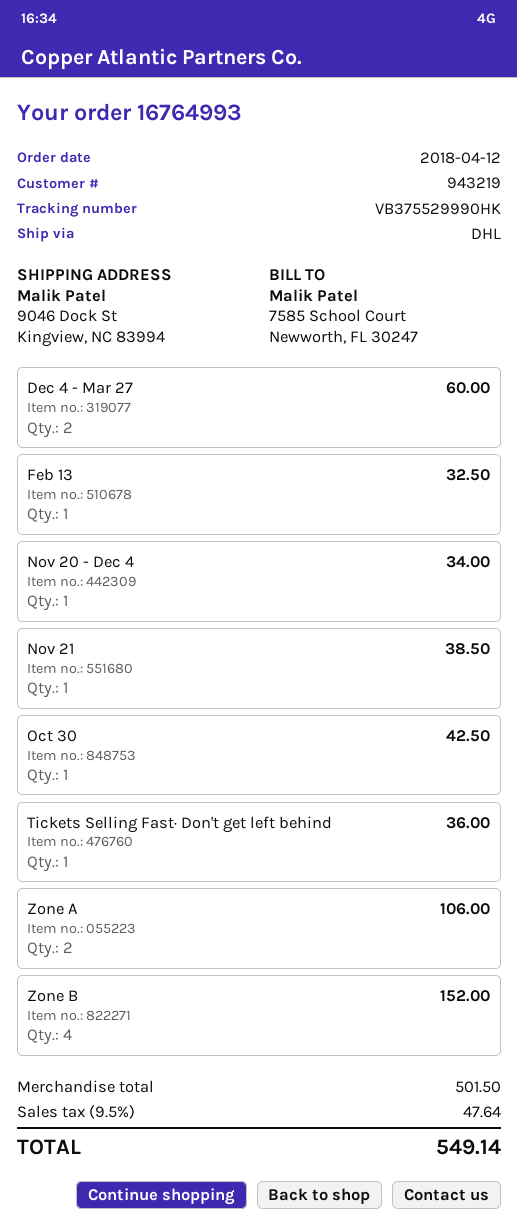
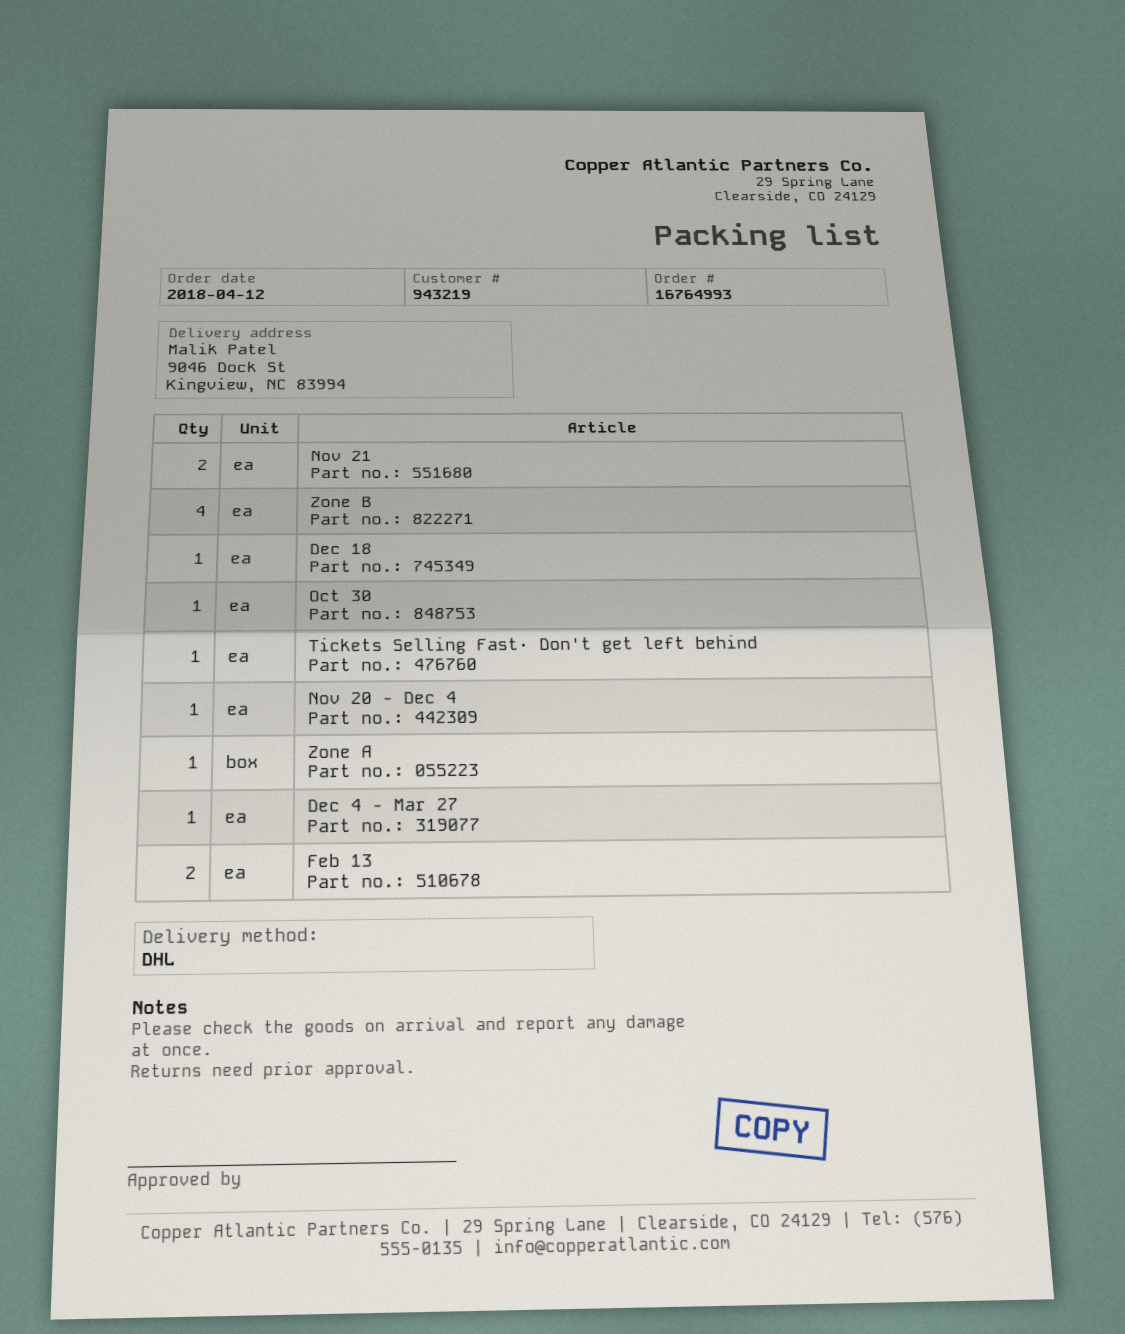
Dec 4 - Mar 27: 2 -> 1
Feb 13: 1 -> 2
Nov 21: 1 -> 2
Zone A: 2 -> 1
Dec 18: none -> 1

